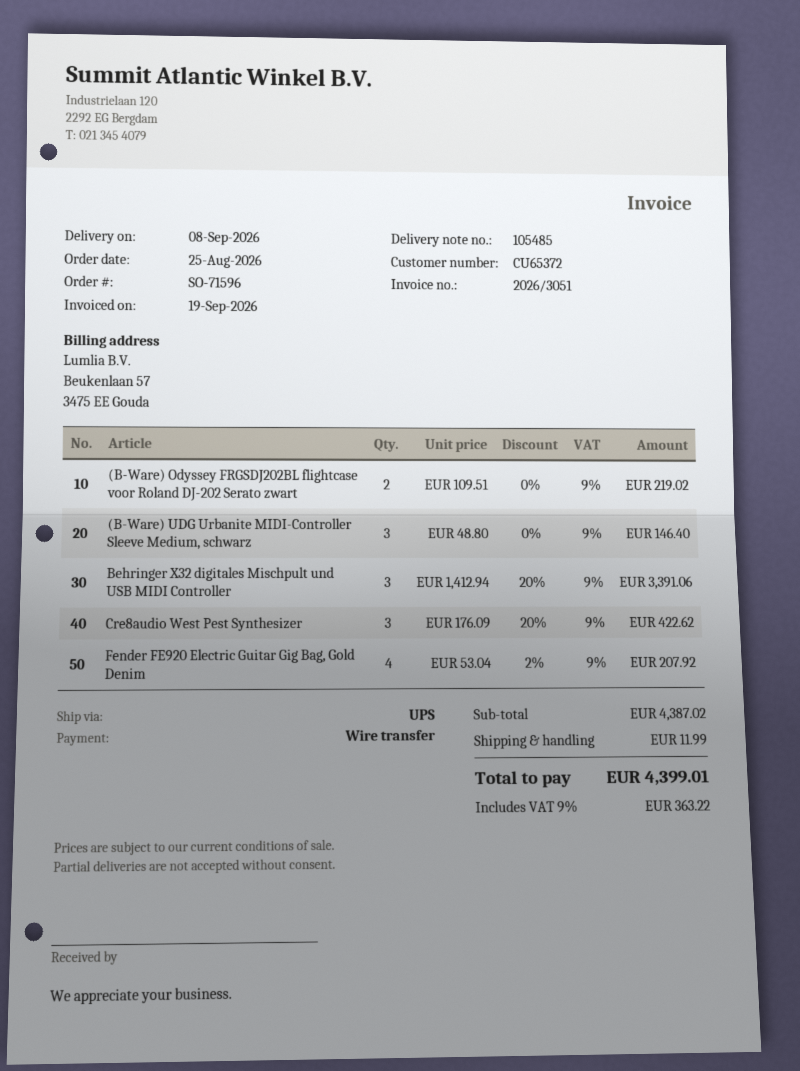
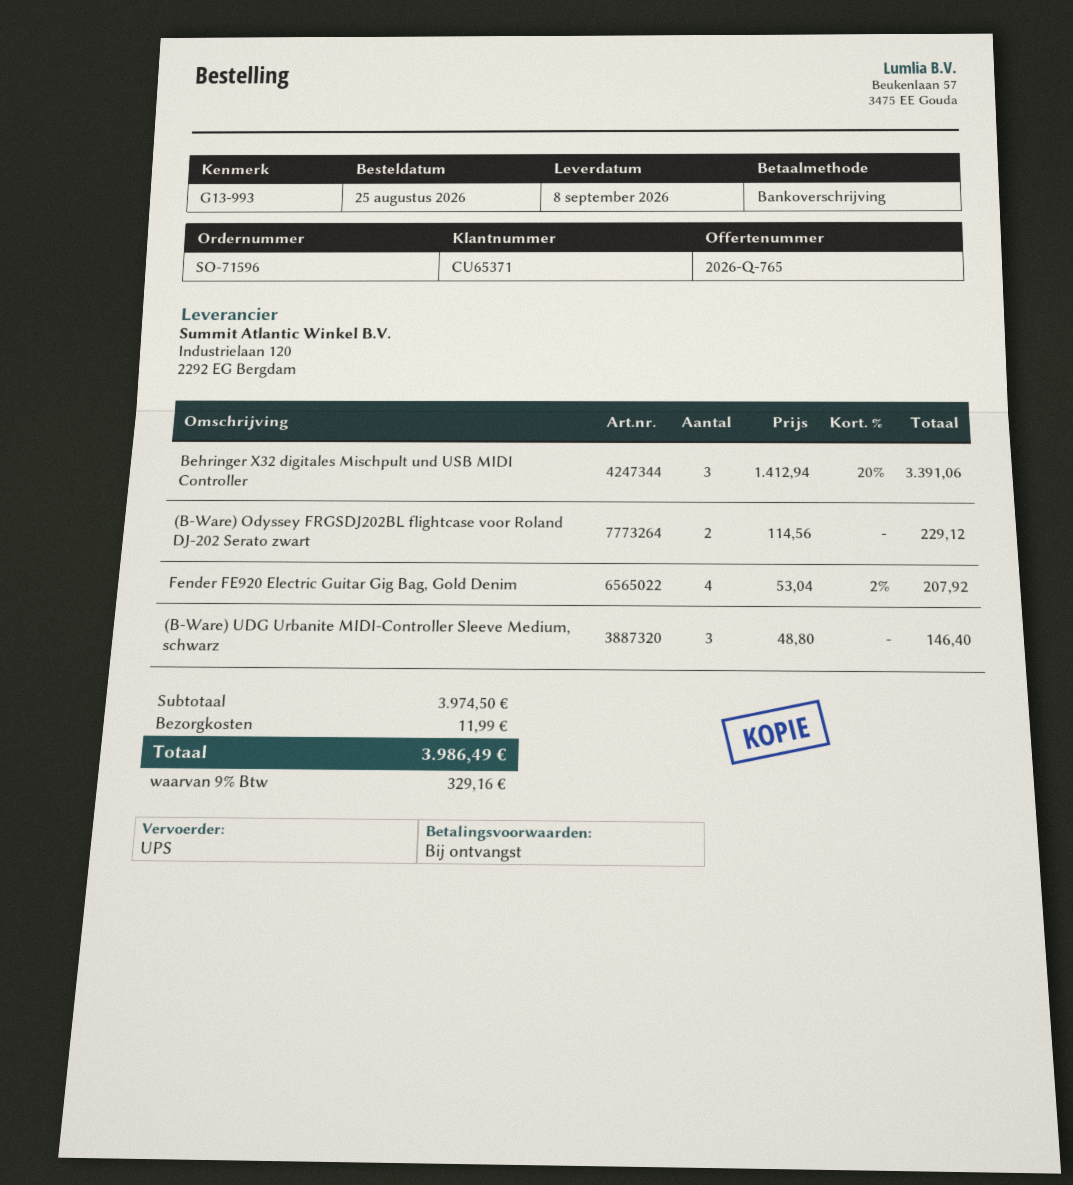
customer number: CU65372 -> CU65371
(B-Ware) Odyssey FRGSDJ202BL flightcase voor Roland DJ-202 Serato zwart: 2 x 109.51 = 219.02 -> 2 x 114.56 = 229.12
Cre8audio West Pest Synthesizer: 3 x 176.09 - 20% = 422.62 -> none
subtotal: 4387.02 -> 3974.50
tax: 9% = 363.22 -> 9% = 329.16
total: 4399.01 -> 3986.49

